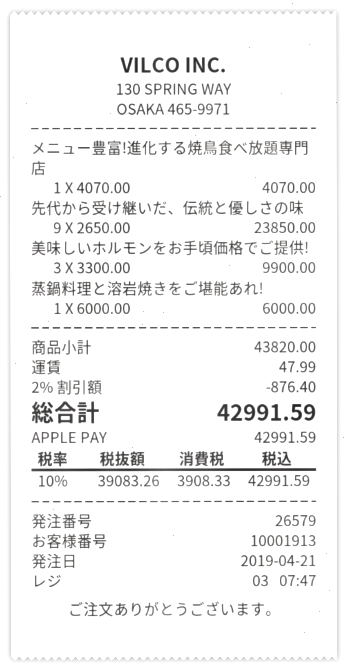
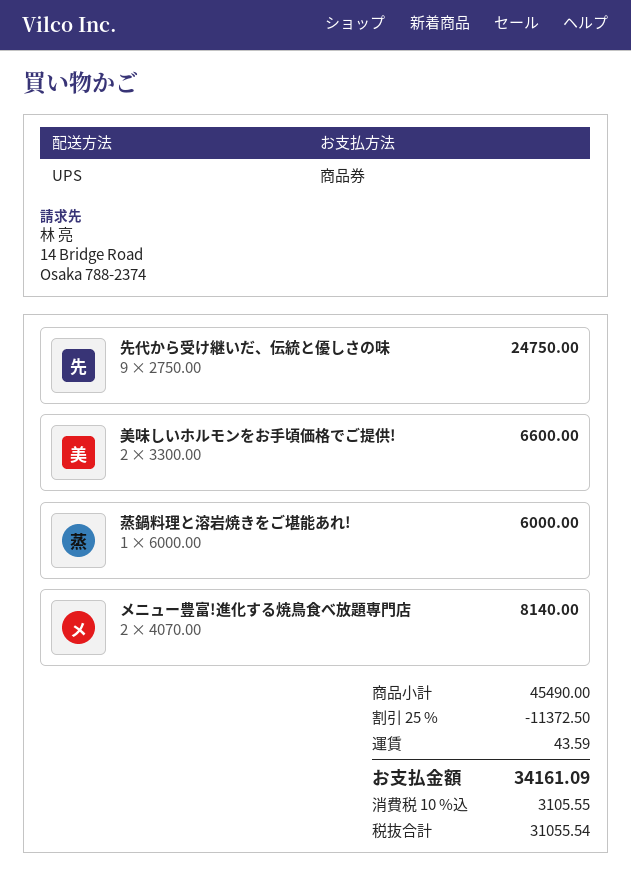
payment method: Apple Pay -> gift card
メニュー豊富!進化する焼鳥食べ放題専門店: 1 x 4070.00 = 4070.00 -> 2 x 4070.00 = 8140.00
先代から受け継いだ、伝統と優しさの味: 9 x 2650.00 = 23850.00 -> 9 x 2750.00 = 24750.00
美味しいホルモンをお手頃価格でご提供!: 3 x 3300.00 = 9900.00 -> 2 x 3300.00 = 6600.00
subtotal: 43820.00 -> 45490.00
discount: 2% = 876.40 -> 25% = 11372.50
shipping: 47.99 -> 43.59
net: 39083.26 -> 31055.54
tax: 10% = 3908.33 -> 10% = 3105.55
total: 42991.59 -> 34161.09

